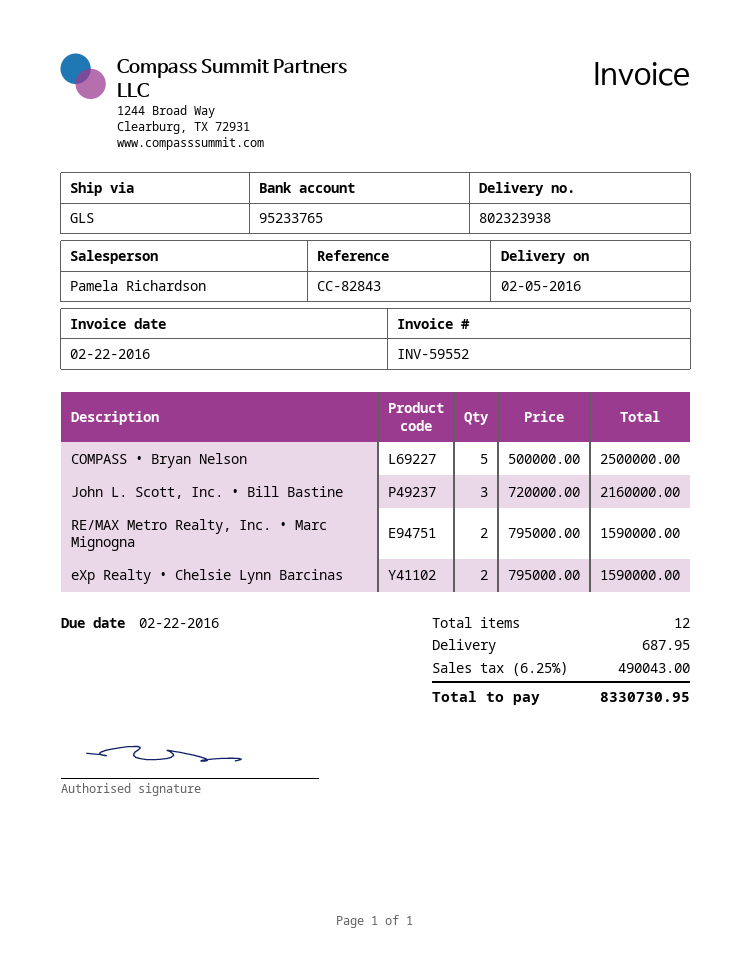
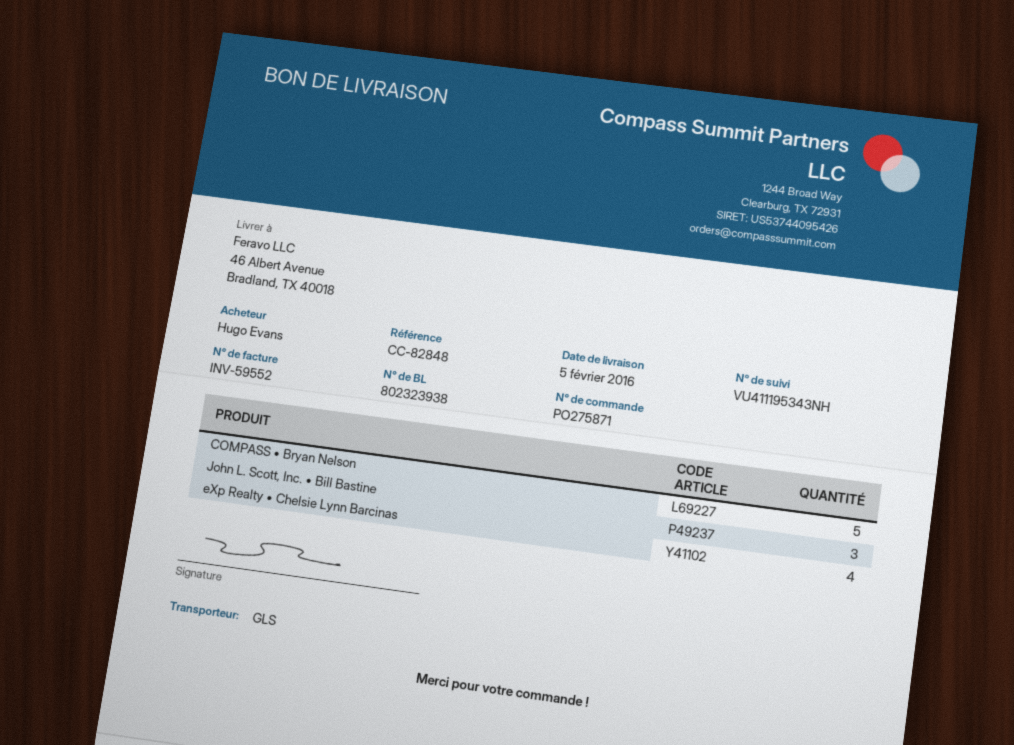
reference: CC-82843 -> CC-82848
RE/MAX Metro Realty, Inc. • Marc Mignogna: 2 -> none
eXp Realty • Chelsie Lynn Barcinas: 2 -> 4

